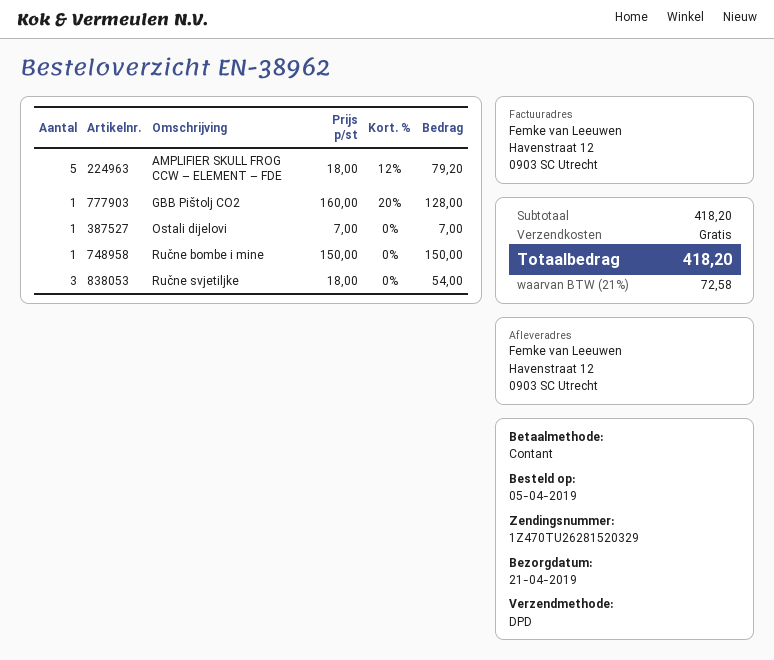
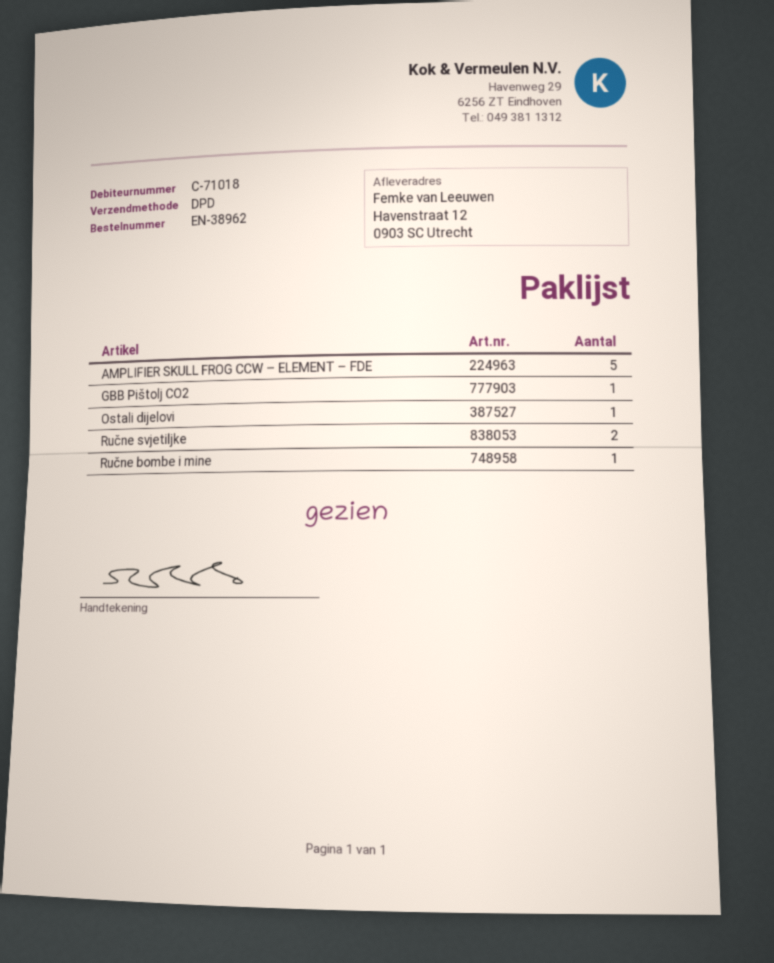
Ručne svjetiljke: 3 -> 2

